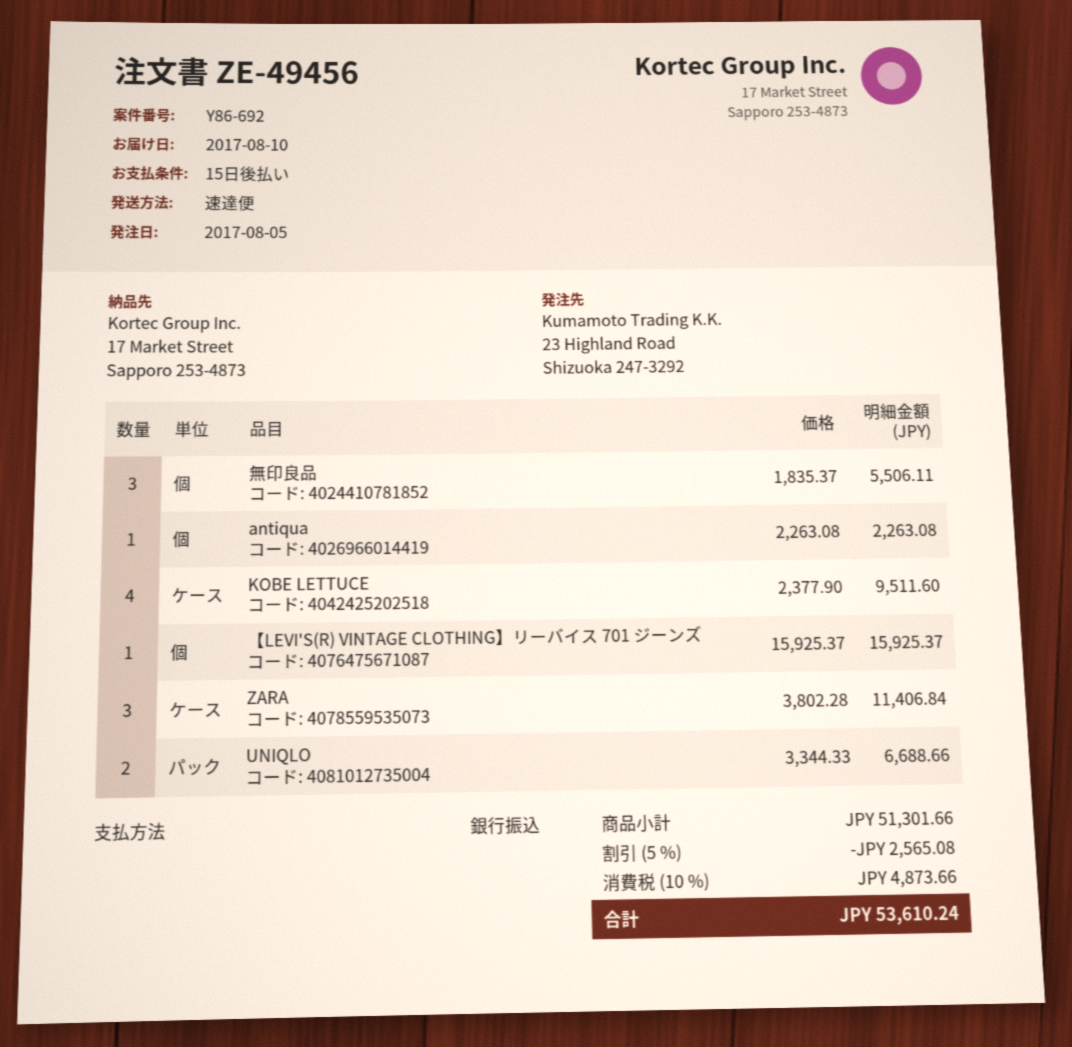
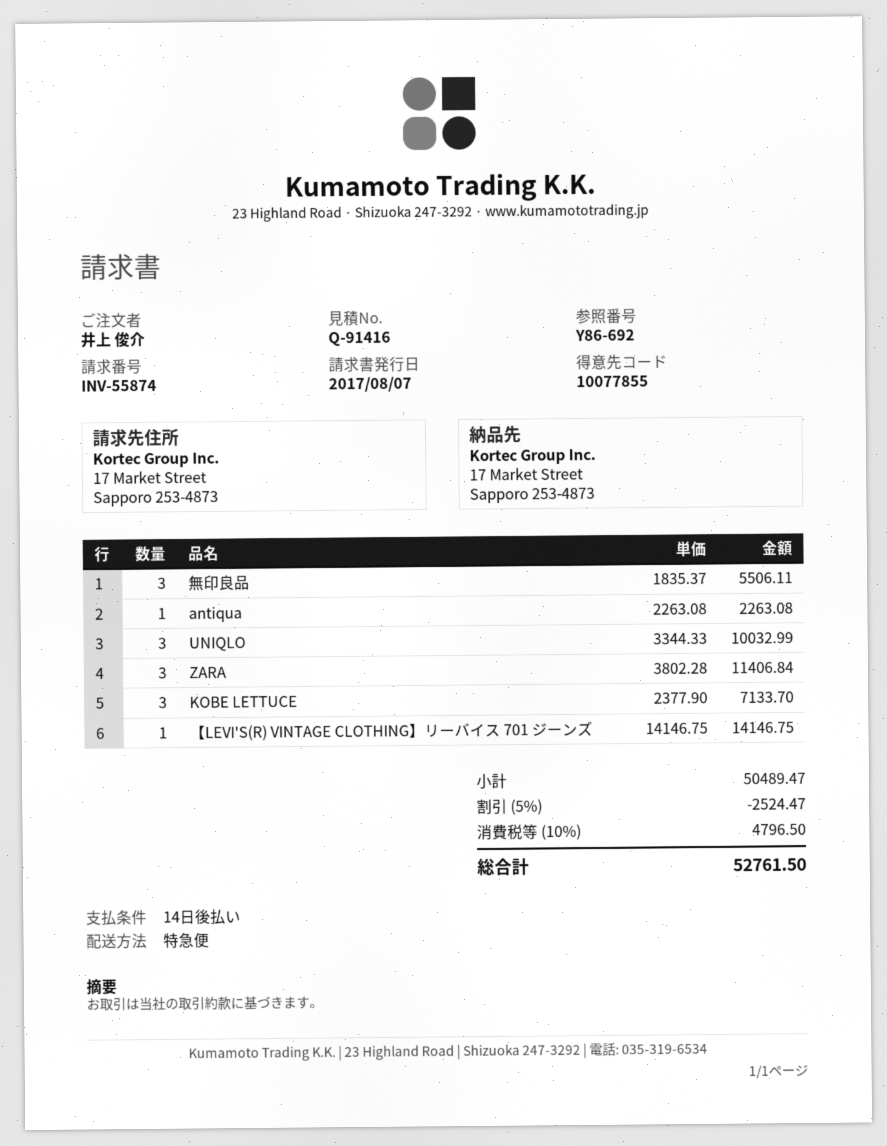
payment terms: 15 days -> 14 days
KOBE LETTUCE: 4 x 2377.90 = 9511.60 -> 3 x 2377.90 = 7133.70
【LEVI'S(R) VINTAGE CLOTHING】リーバイス 701 ジーンズ: 1 x 15925.37 = 15925.37 -> 1 x 14146.75 = 14146.75
UNIQLO: 2 x 3344.33 = 6688.66 -> 3 x 3344.33 = 10032.99
subtotal: 51301.66 -> 50489.47
discount: 5% = 2565.08 -> 5% = 2524.47
tax: 10% = 4873.66 -> 10% = 4796.50
total: 53610.24 -> 52761.50

